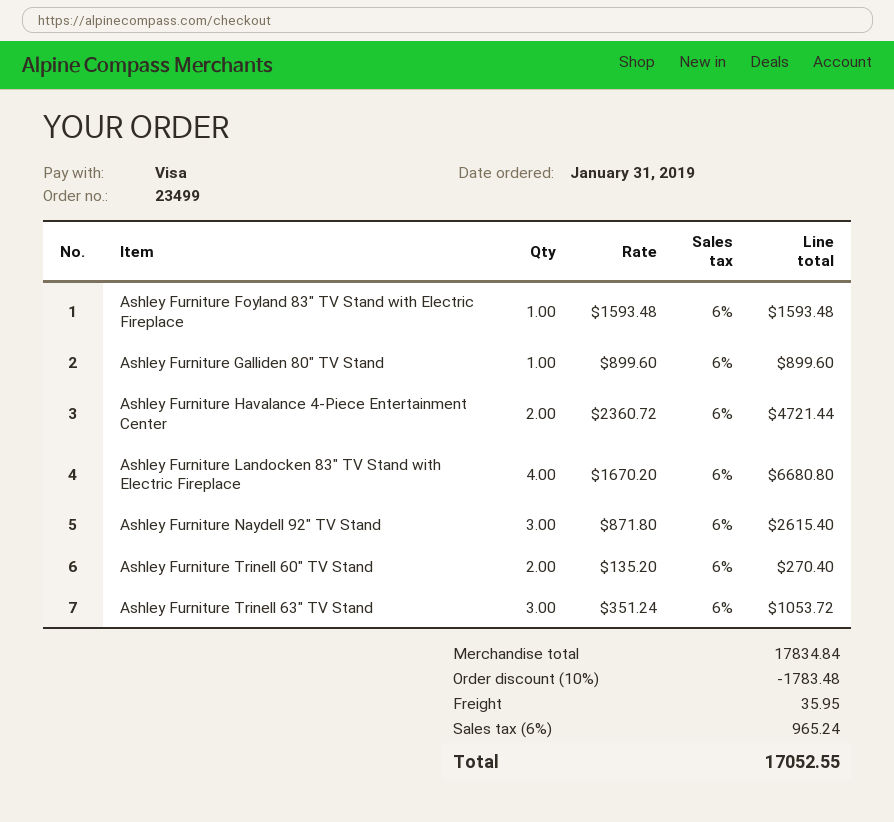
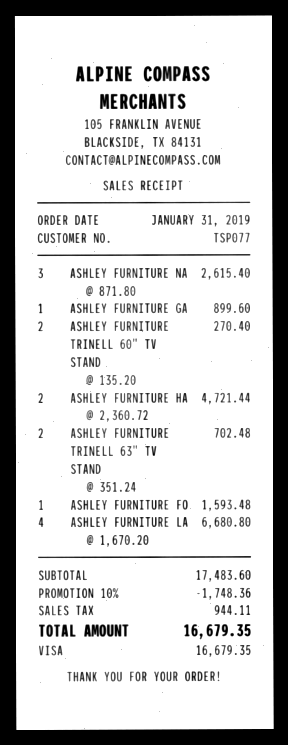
Ashley Furniture Trinell 63" TV Stand: 3 x 351.24 = 1053.72 -> 2 x 351.24 = 702.48
subtotal: 17834.84 -> 17483.60
discount: 10% = 1783.48 -> 10% = 1748.36
shipping: 35.95 -> none
tax: 965.24 -> 944.11
total: 17052.55 -> 16679.35

